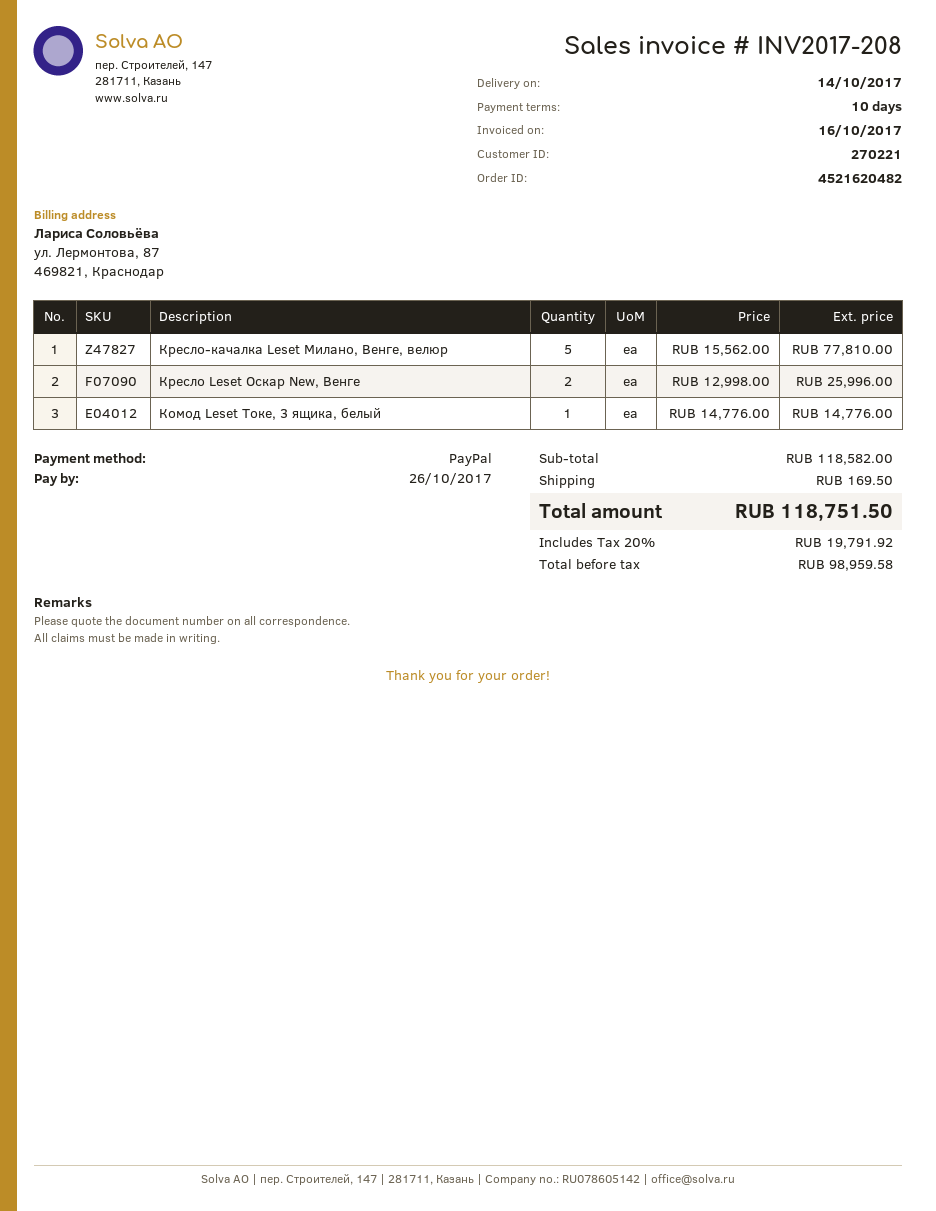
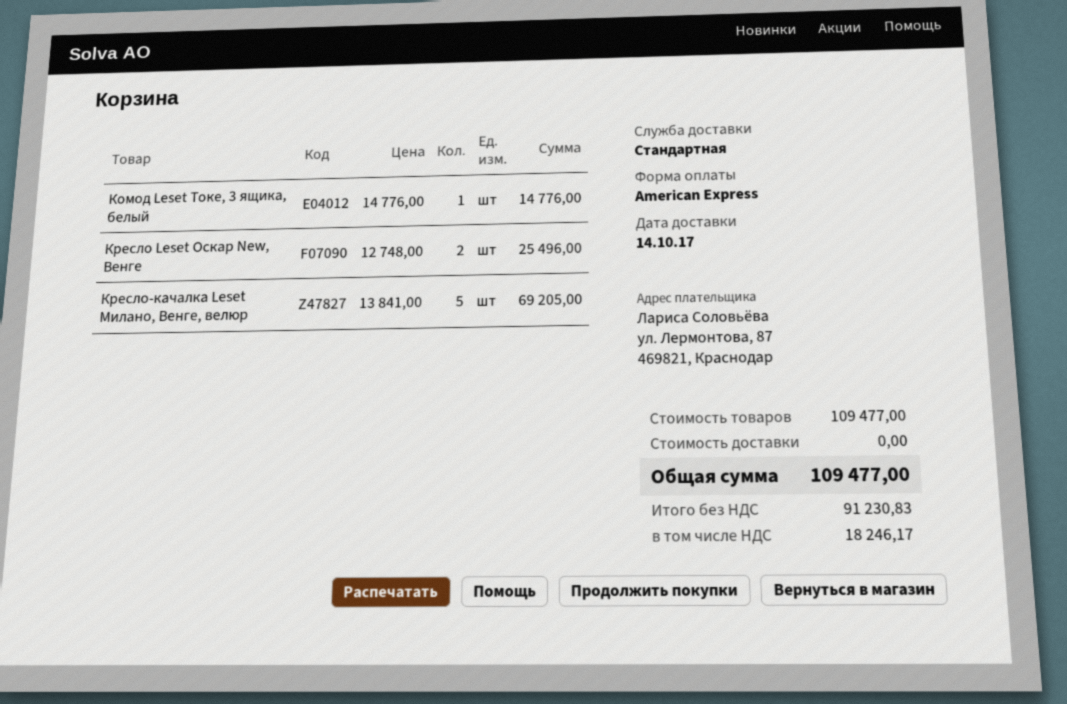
payment method: PayPal -> American Express
Кресло-качалка Leset Милано, Венге, велюр: 5 x 15562.00 = 77810.00 -> 5 x 13841.00 = 69205.00
Кресло Leset Оскар New, Венге: 2 x 12998.00 = 25996.00 -> 2 x 12748.00 = 25496.00
subtotal: 118582.00 -> 109477.00
shipping: 169.50 -> 0.00
net: 98959.58 -> 91230.83
tax: 19791.92 -> 18246.17
total: 118751.50 -> 109477.00

